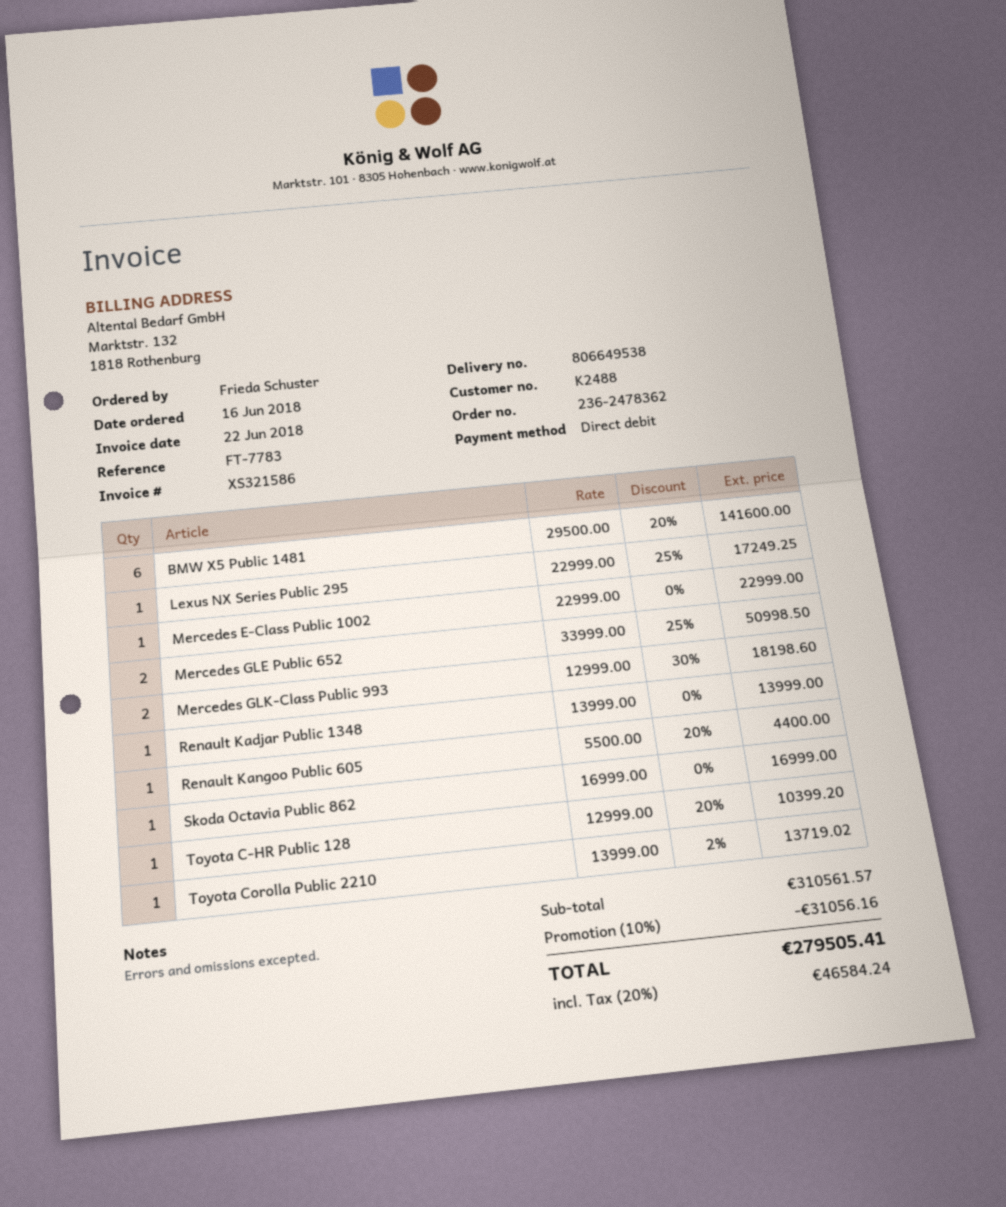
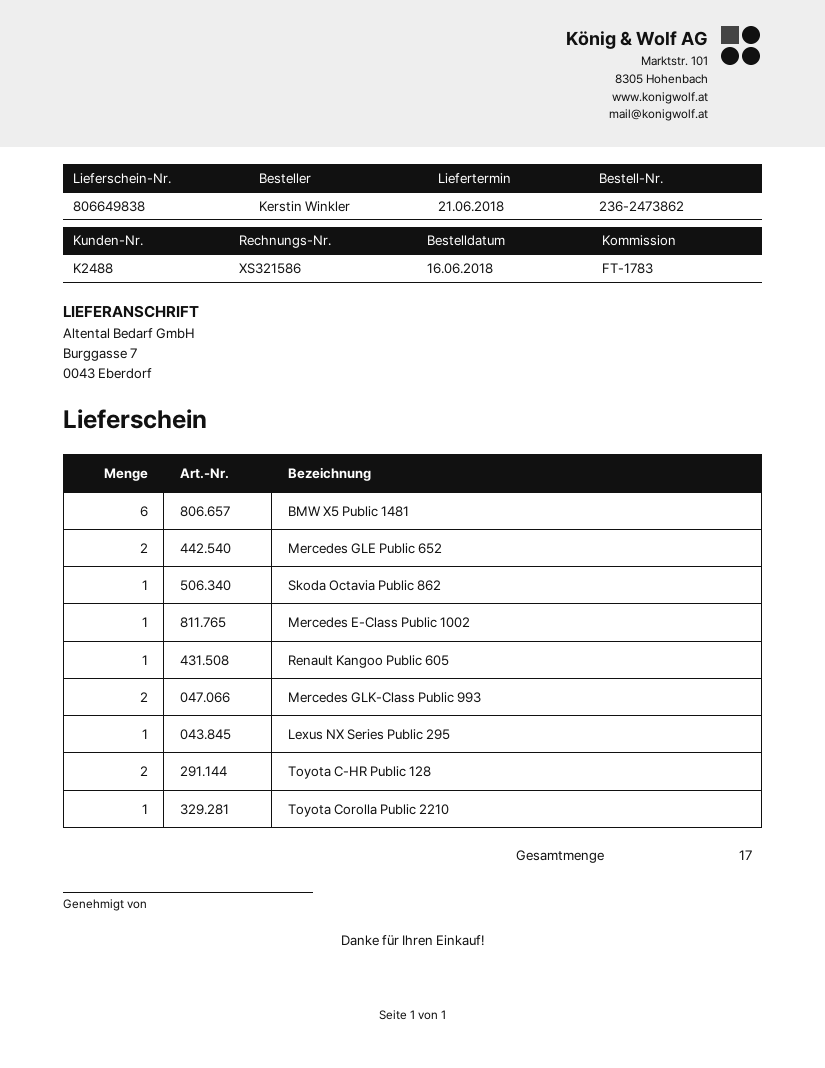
order number: 236-2478362 -> 236-2473862
delivery note number: 806649538 -> 806649838
reference: FT-7783 -> FT-1783
ordered by: Frieda Schuster -> Kerstin Winkler
Renault Kadjar Public 1348: 1 -> none
Toyota C-HR Public 128: 1 -> 2

